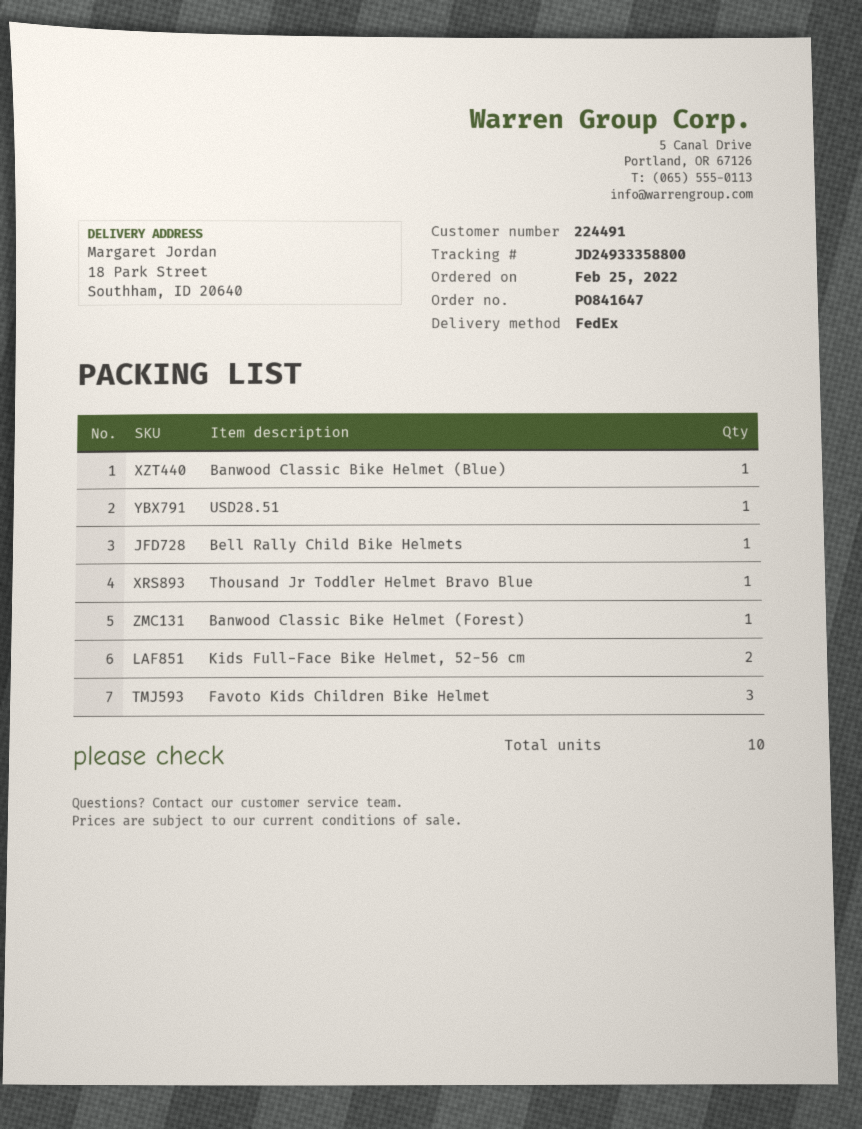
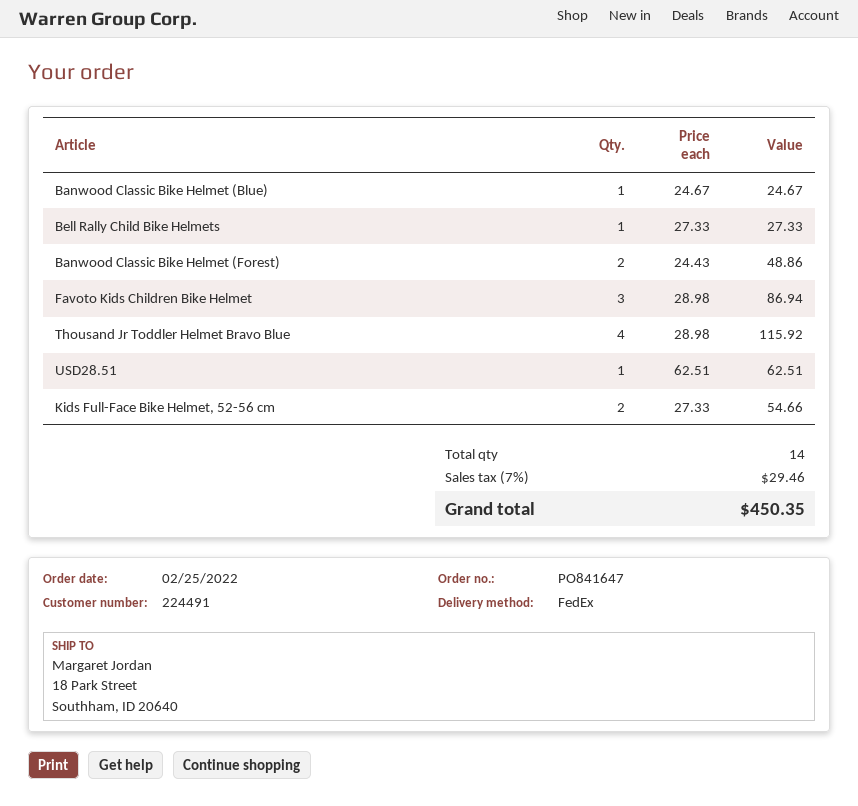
Thousand Jr Toddler Helmet Bravo Blue: 1 -> 4
Banwood Classic Bike Helmet (Forest): 1 -> 2
total quantity: 10 -> 14

